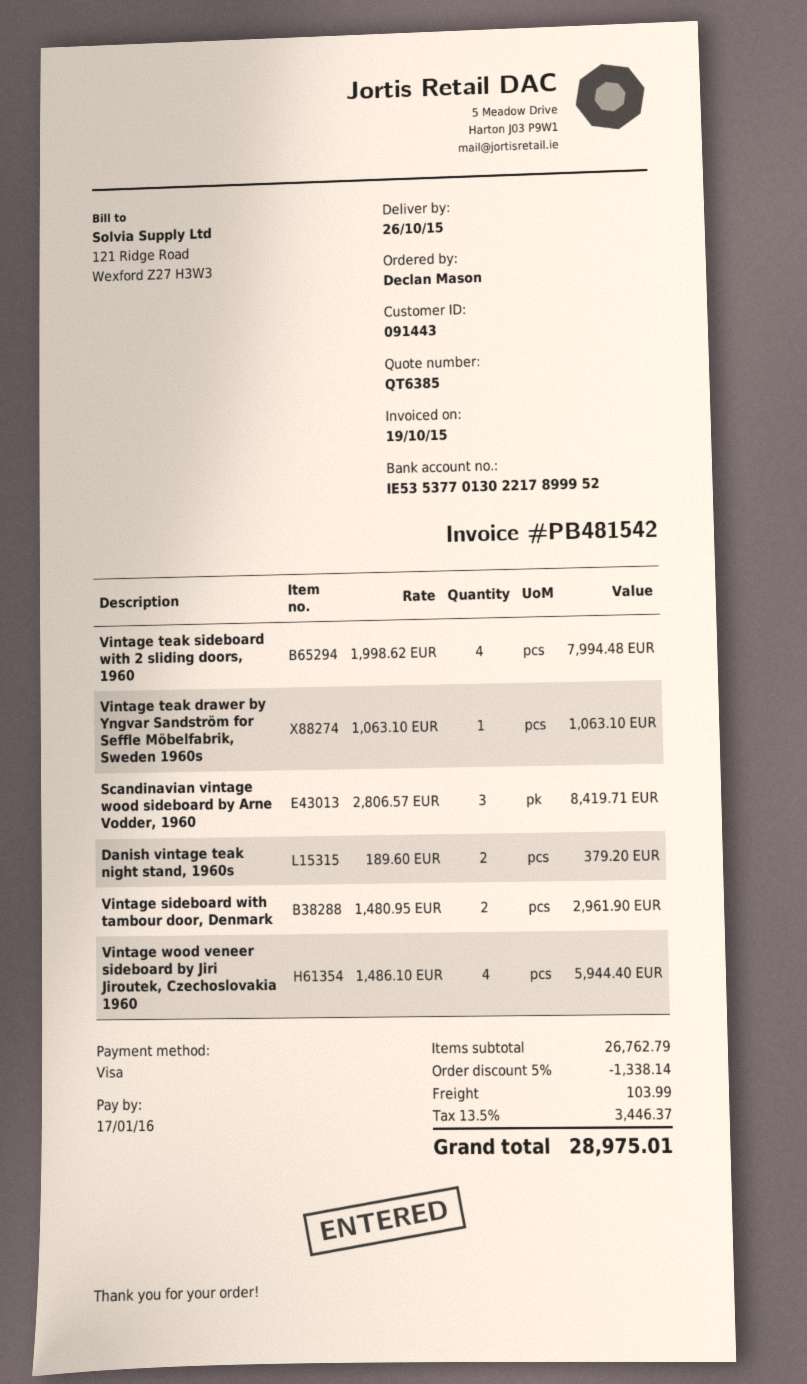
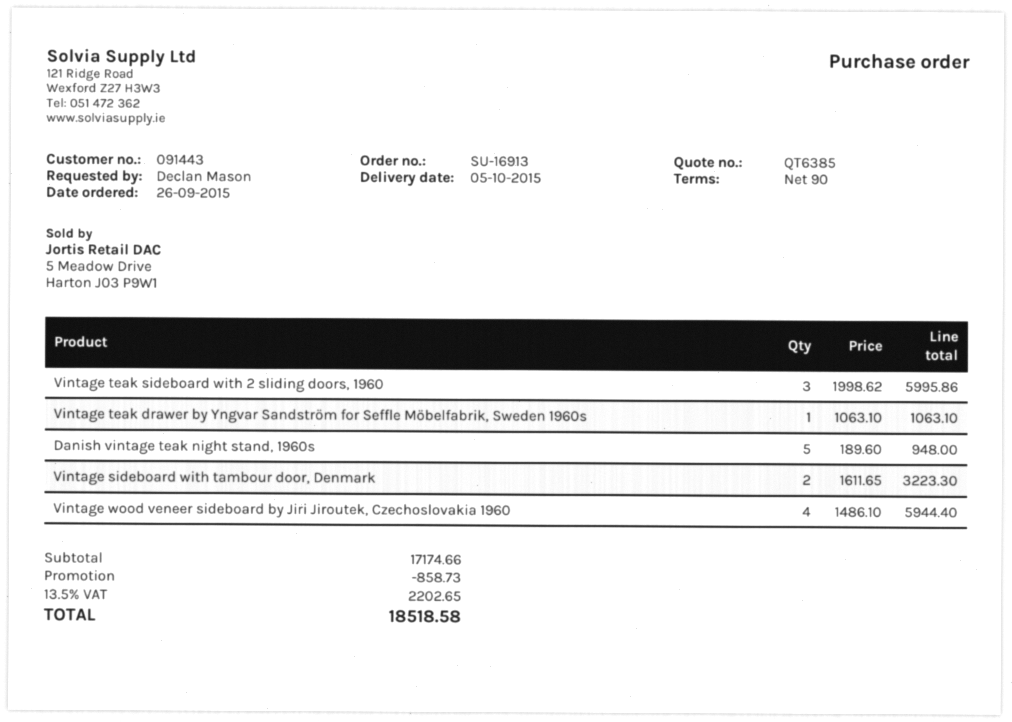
delivery date: 2015-10-26 -> 2015-10-05
Vintage teak sideboard with 2 sliding doors, 1960: 4 x 1998.62 = 7994.48 -> 3 x 1998.62 = 5995.86
Scandinavian vintage wood sideboard by Arne Vodder, 1960: 3 x 2806.57 = 8419.71 -> none
Danish vintage teak night stand, 1960s: 2 x 189.60 = 379.20 -> 5 x 189.60 = 948.00
Vintage sideboard with tambour door, Denmark: 2 x 1480.95 = 2961.90 -> 2 x 1611.65 = 3223.30
subtotal: 26762.79 -> 17174.66
discount: 1338.14 -> 858.73
shipping: 103.99 -> none
tax: 13.5% = 3446.37 -> 13.5% = 2202.65
total: 28975.01 -> 18518.58

